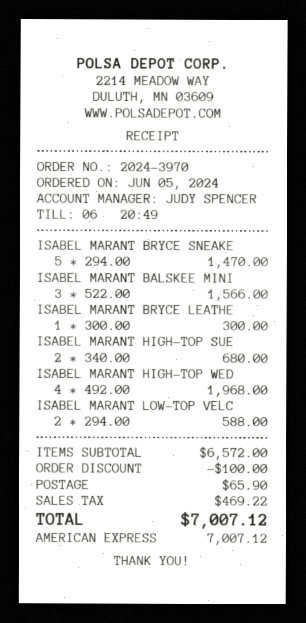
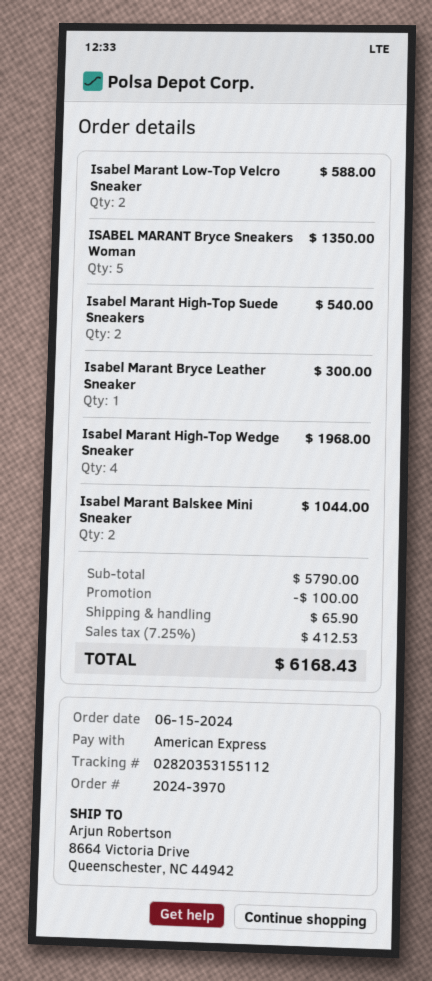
order date: 2024-06-05 -> 2024-06-15
ISABEL MARANT BRYCE SNEAKE: 5 for 1470.00 -> 5 for 1350.00
ISABEL MARANT BALSKEE MINI: 3 for 1566.00 -> 2 for 1044.00
ISABEL MARANT HIGH-TOP SUE: 2 for 680.00 -> 2 for 540.00
subtotal: 6572.00 -> 5790.00
tax: 469.22 -> 412.53
total: 7007.12 -> 6168.43

